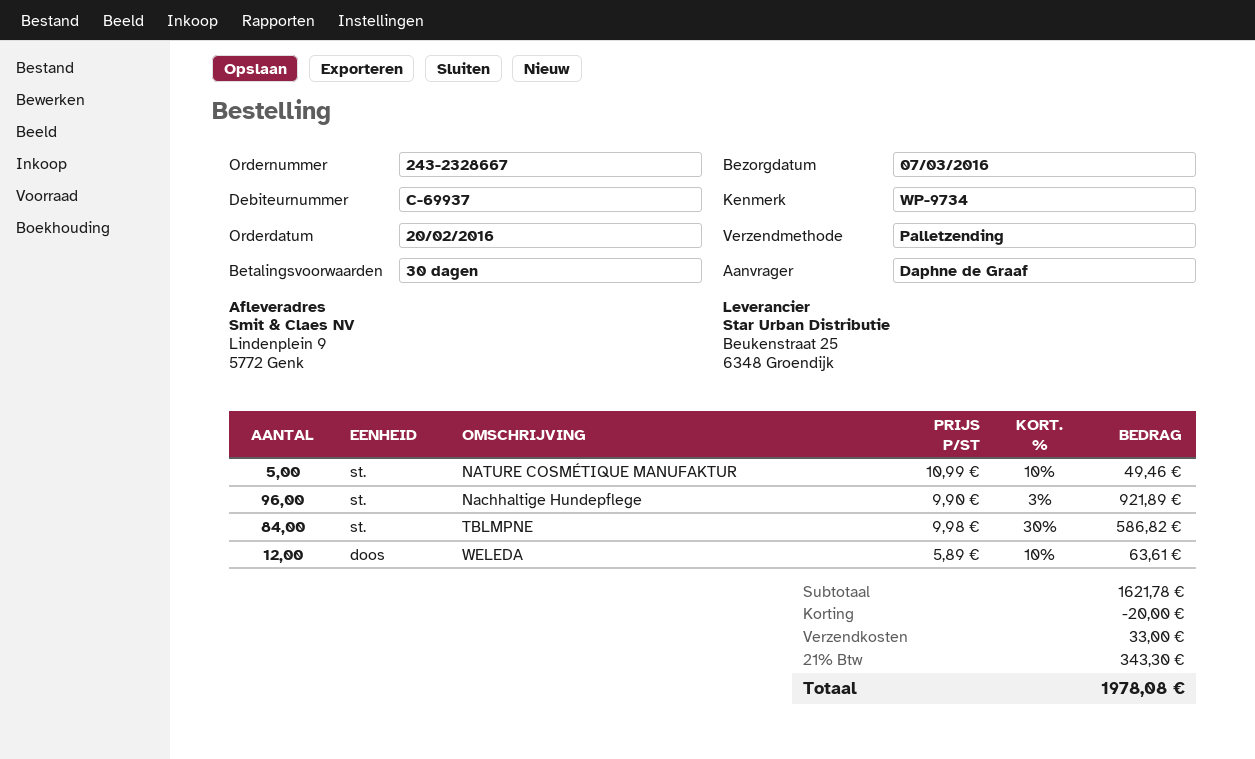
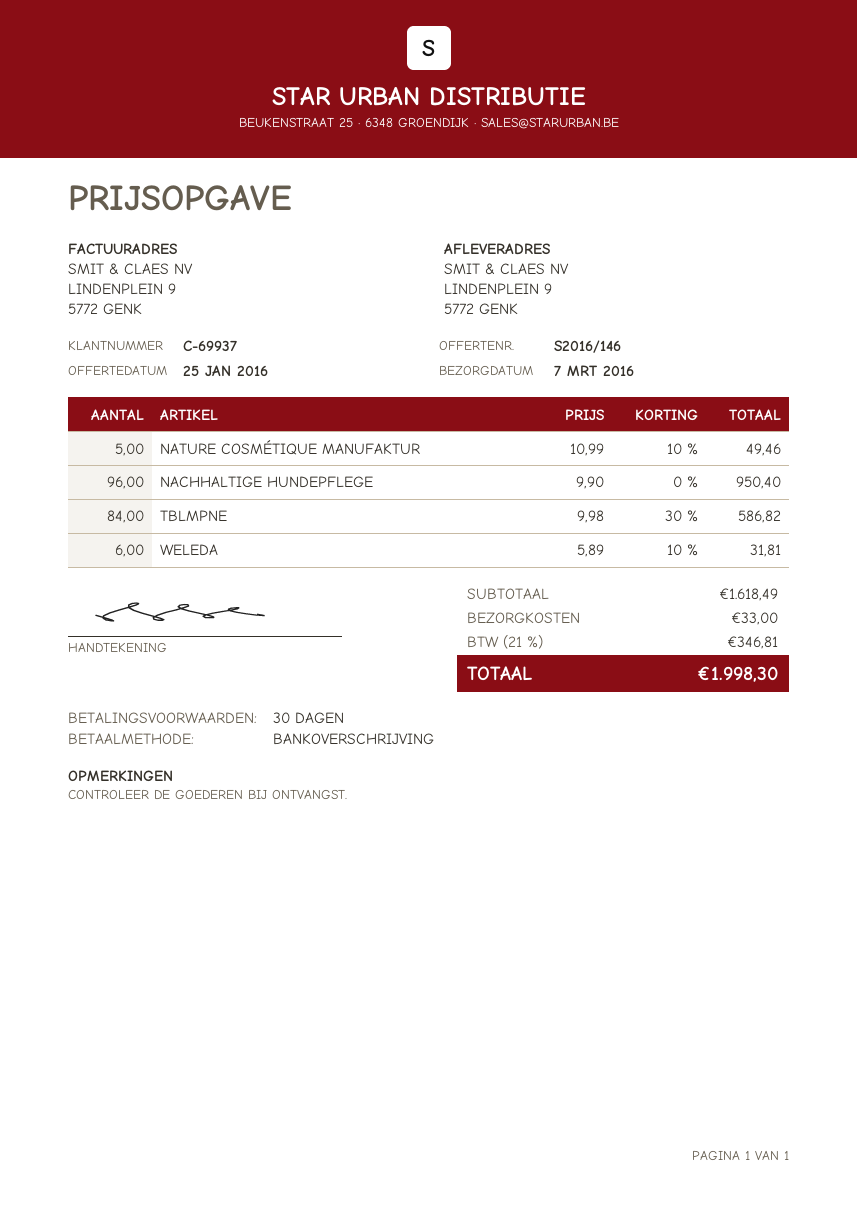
Nachhaltige Hundepflege: 96 x 9.90 - 3% = 921.89 -> 96 x 9.90 = 950.40
WELEDA: 12 x 5.89 - 10% = 63.61 -> 6 x 5.89 - 10% = 31.81
subtotal: 1621.78 -> 1618.49
discount: 20.00 -> none
tax: 21% = 343.30 -> 21% = 346.81
total: 1978.08 -> 1998.30

